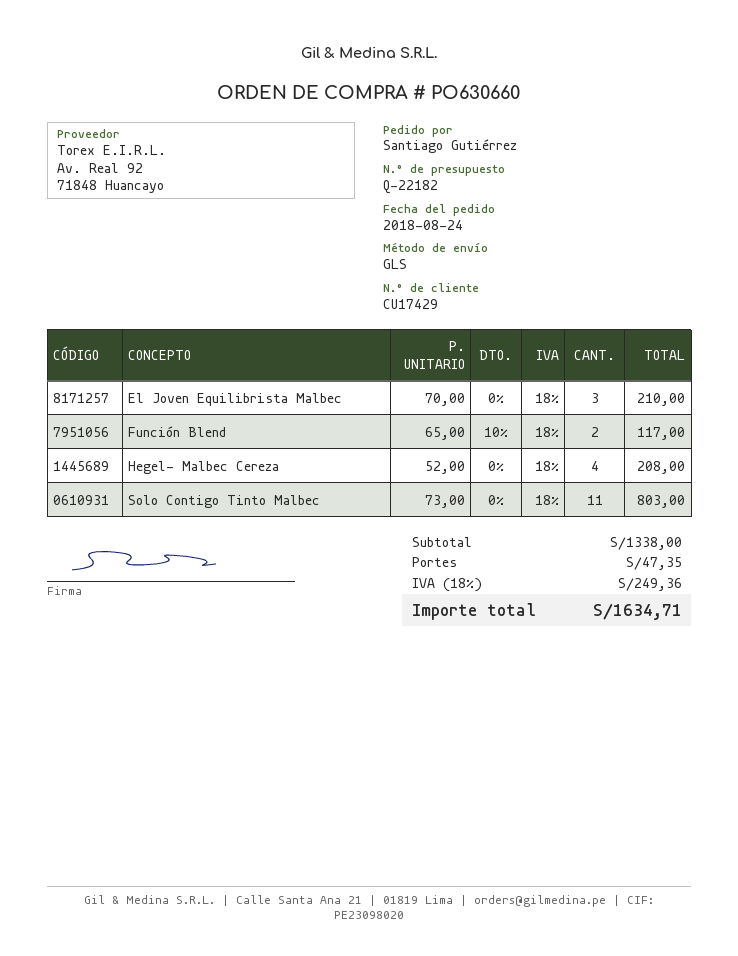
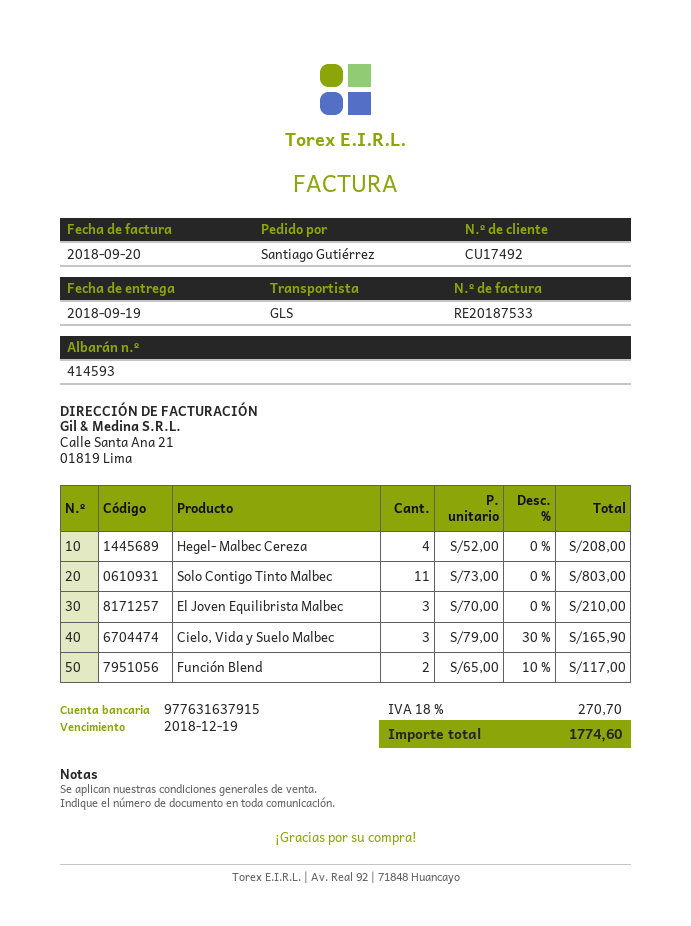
customer number: CU17429 -> CU17492
Cielo, Vida y Suelo Malbec: none -> 3 x 79.00 - 30% = 165.90
shipping: 47.35 -> none
tax: 18% = 249.36 -> 18% = 270.70
total: 1634.71 -> 1774.60

